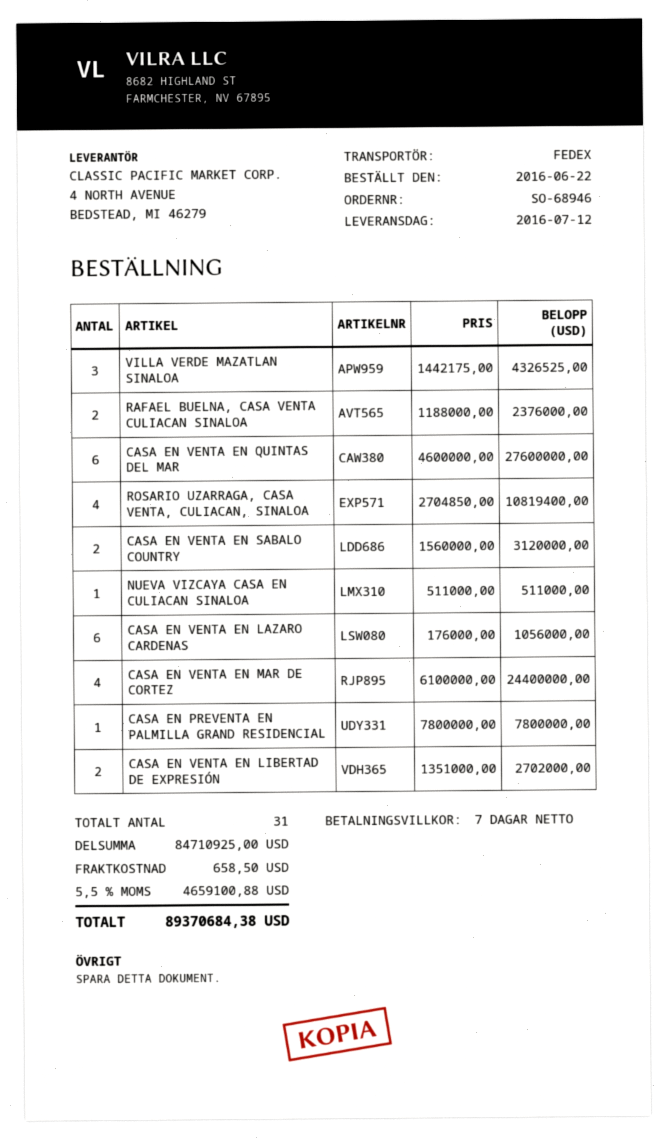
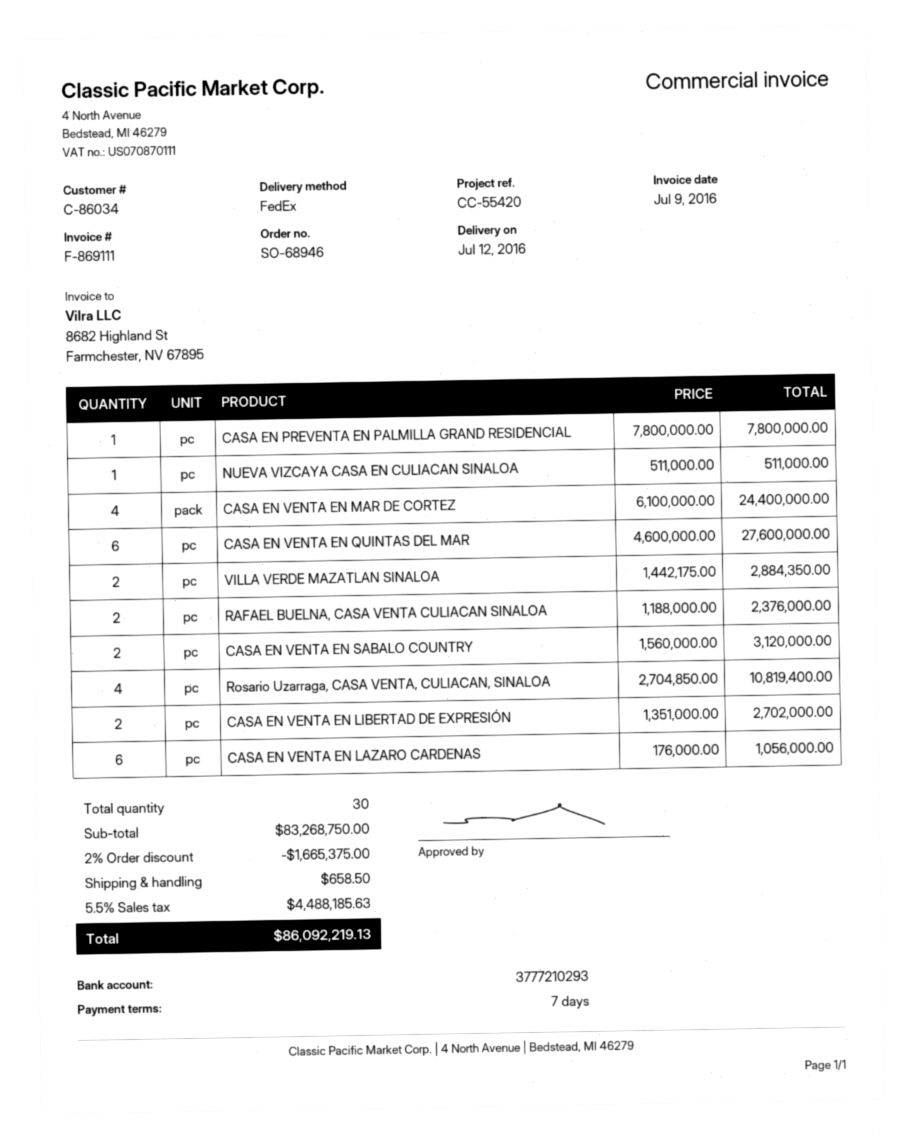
VILLA VERDE MAZATLAN SINALOA: 3 x 1442175.00 = 4326525.00 -> 2 x 1442175.00 = 2884350.00
total quantity: 31 -> 30
subtotal: 84710925.00 -> 83268750.00
discount: none -> 2% = 1665375.00
tax: 5.5% = 4659100.88 -> 5.5% = 4488185.63
total: 89370684.38 -> 86092219.13

